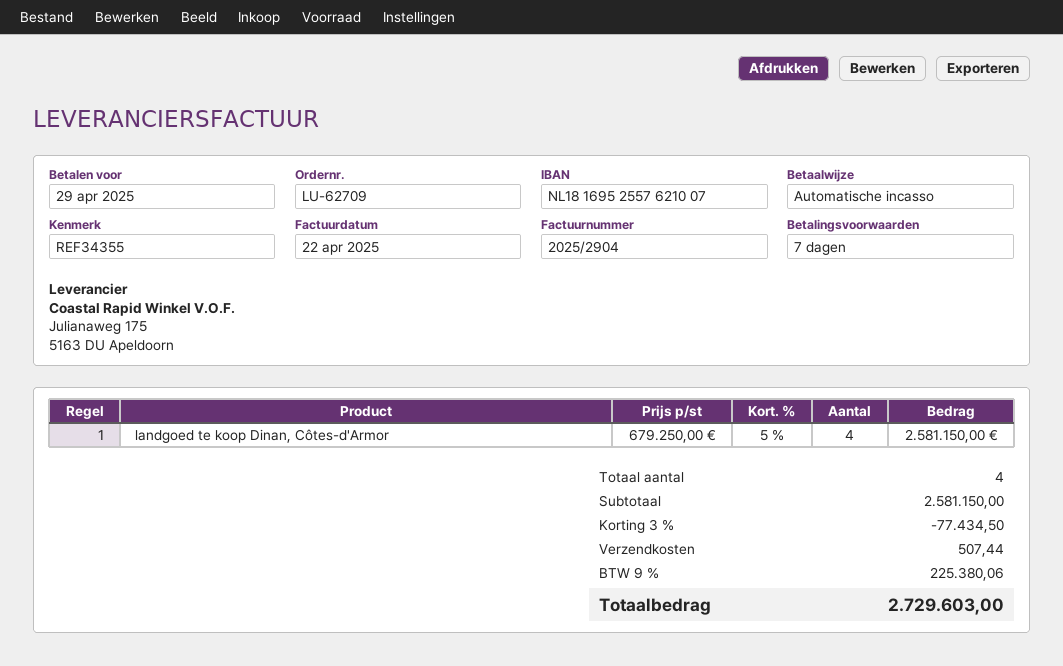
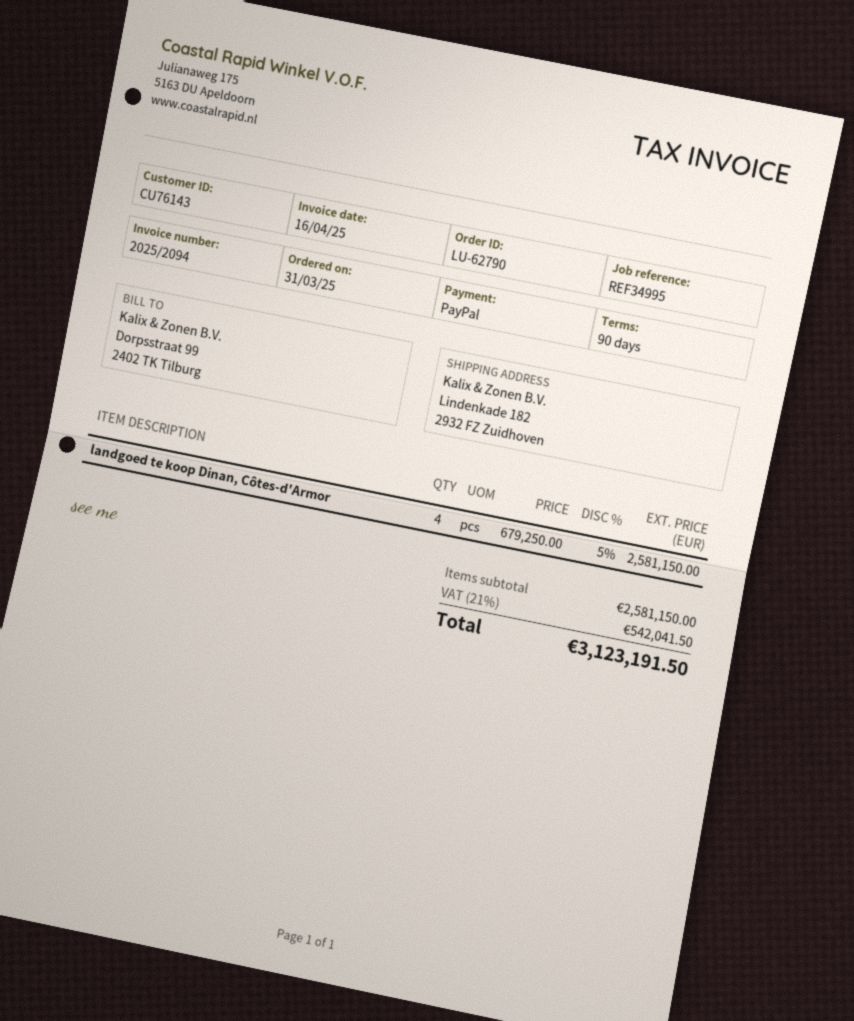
order number: LU-62709 -> LU-62790
invoice number: 2025/2904 -> 2025/2094
invoice date: 2025-04-22 -> 2025-04-16
payment terms: 7 days -> 90 days
reference: REF34355 -> REF34995
payment method: direct debit -> PayPal
discount: 3% = 77434.50 -> none
shipping: 507.44 -> none
tax: 9% = 225380.06 -> 21% = 542041.50
total: 2729603.00 -> 3123191.50

